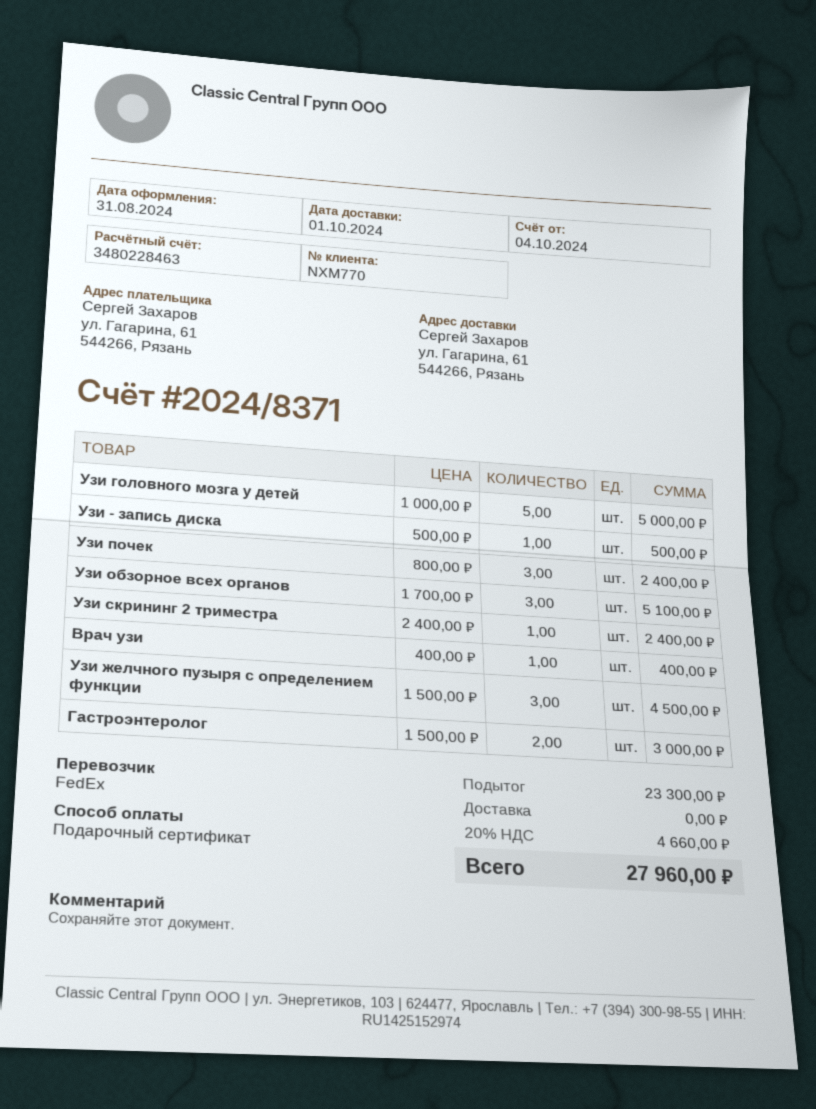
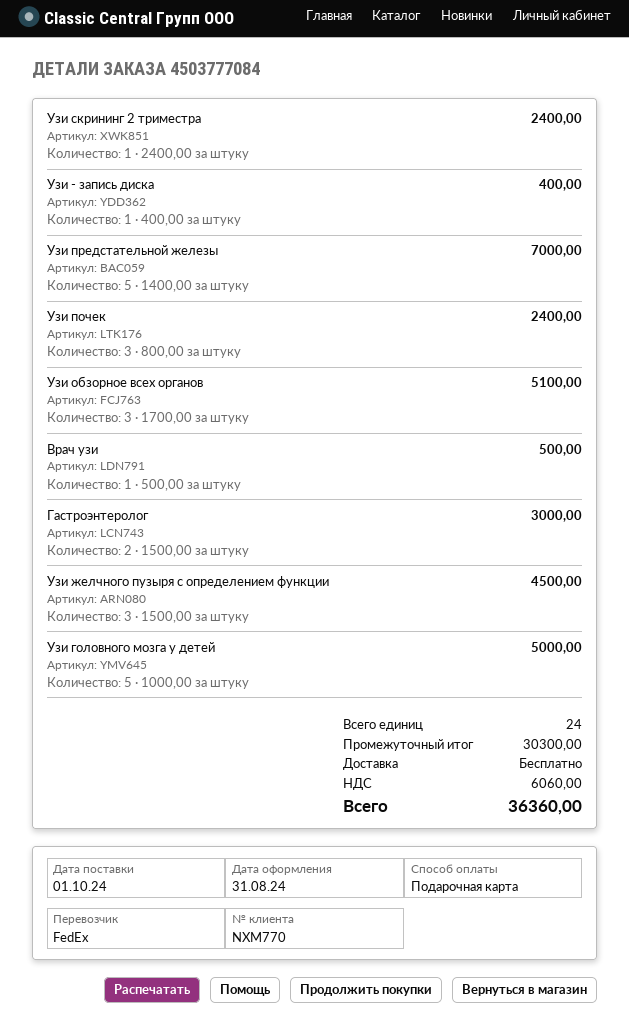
Узи - запись диска: 1 x 500.00 = 500.00 -> 1 x 400.00 = 400.00
Врач узи: 1 x 400.00 = 400.00 -> 1 x 500.00 = 500.00
Узи предстательной железы: none -> 5 x 1400.00 = 7000.00
subtotal: 23300.00 -> 30300.00
tax: 4660.00 -> 6060.00
total: 27960.00 -> 36360.00

